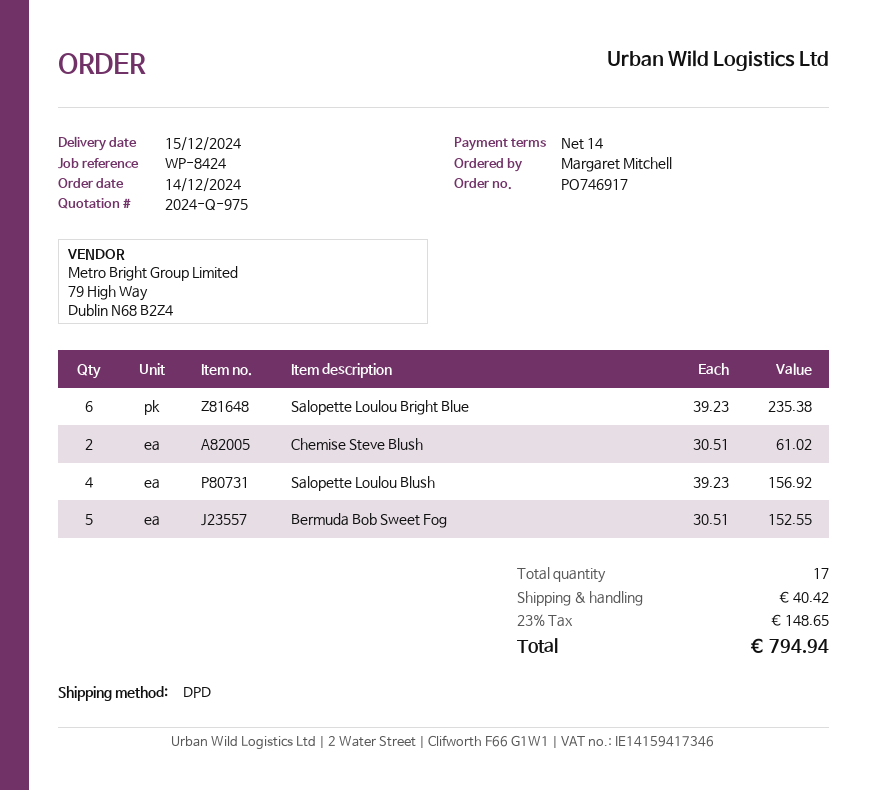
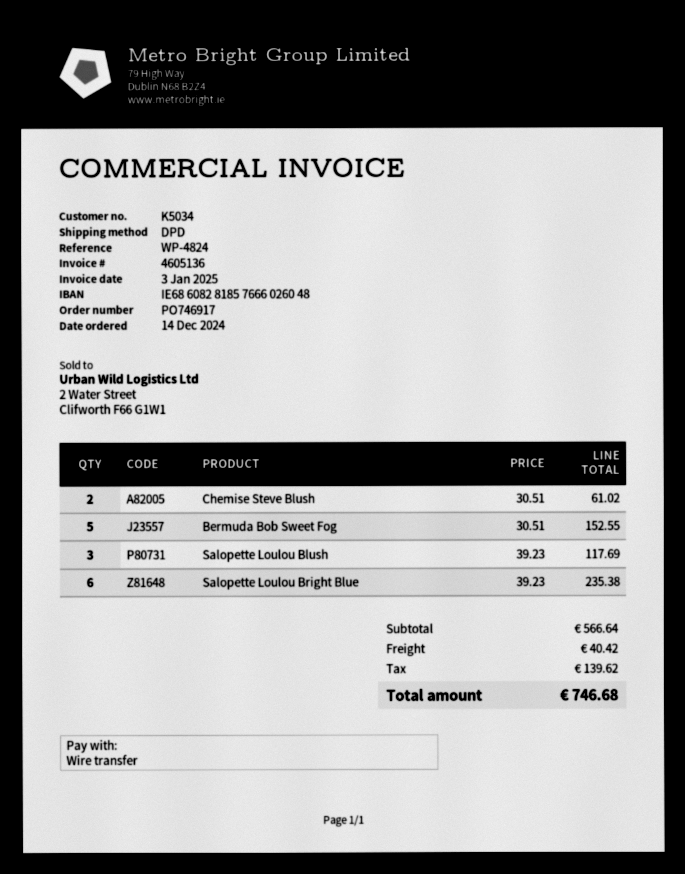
reference: WP-8424 -> WP-4824
Salopette Loulou Blush: 4 x 39.23 = 156.92 -> 3 x 39.23 = 117.69
tax: 148.65 -> 139.62
total: 794.94 -> 746.68

